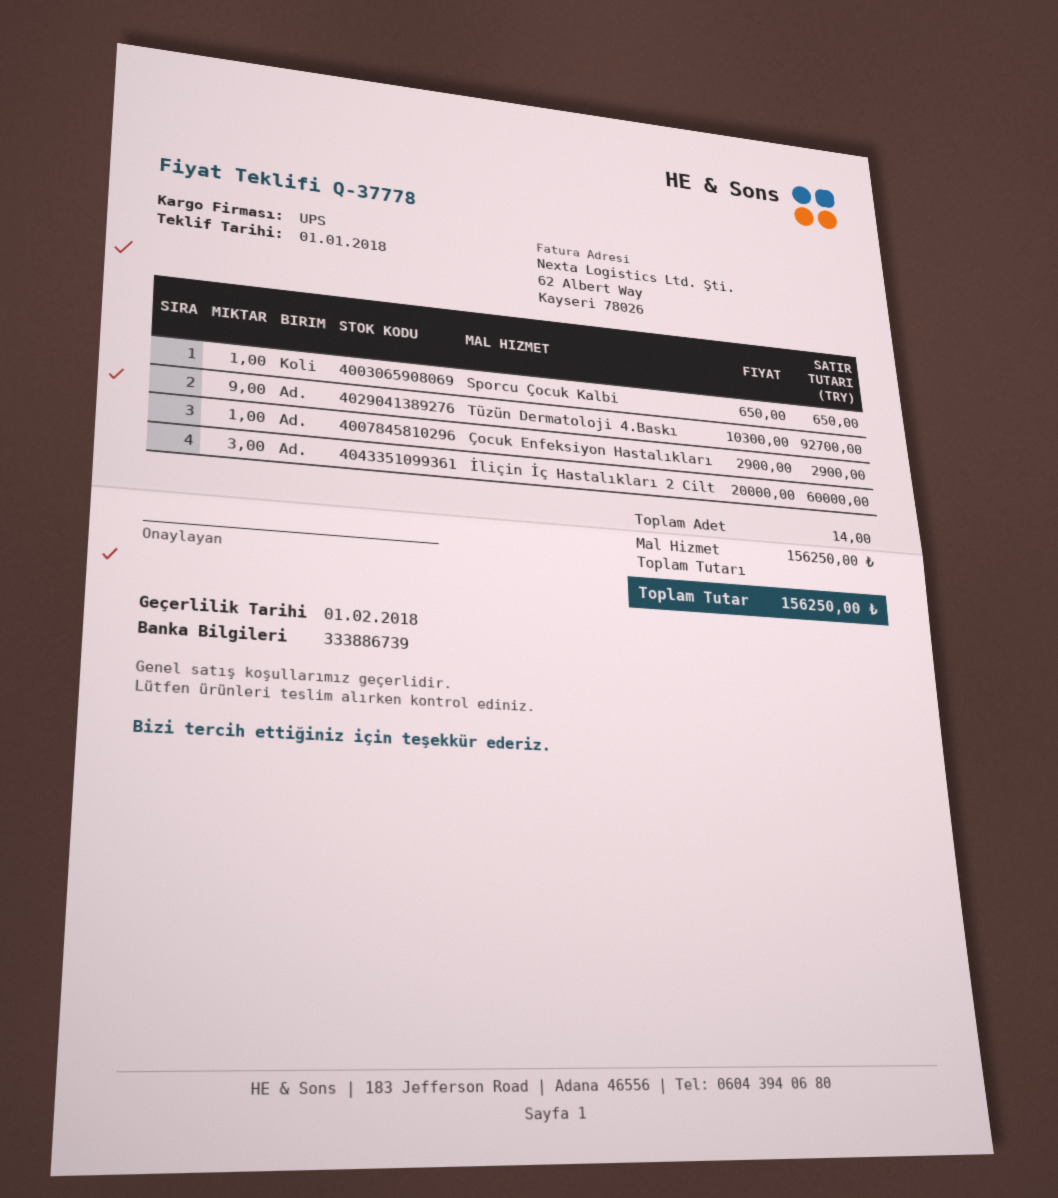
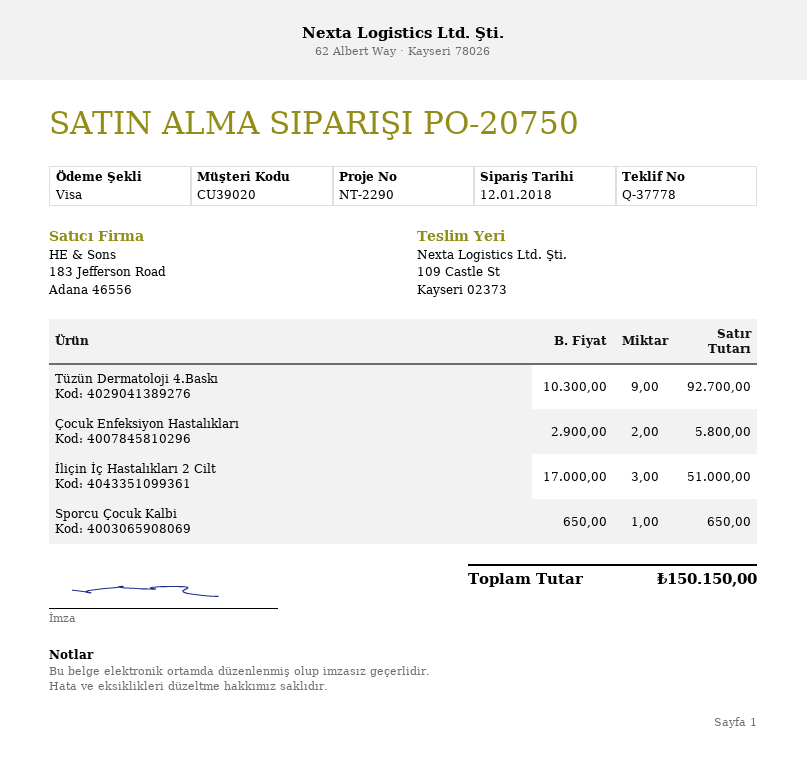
Çocuk Enfeksiyon Hastalıkları: 1 x 2900.00 = 2900.00 -> 2 x 2900.00 = 5800.00
İliçin İç Hastalıkları 2 Cilt: 3 x 20000.00 = 60000.00 -> 3 x 17000.00 = 51000.00
total: 156250.00 -> 150150.00

